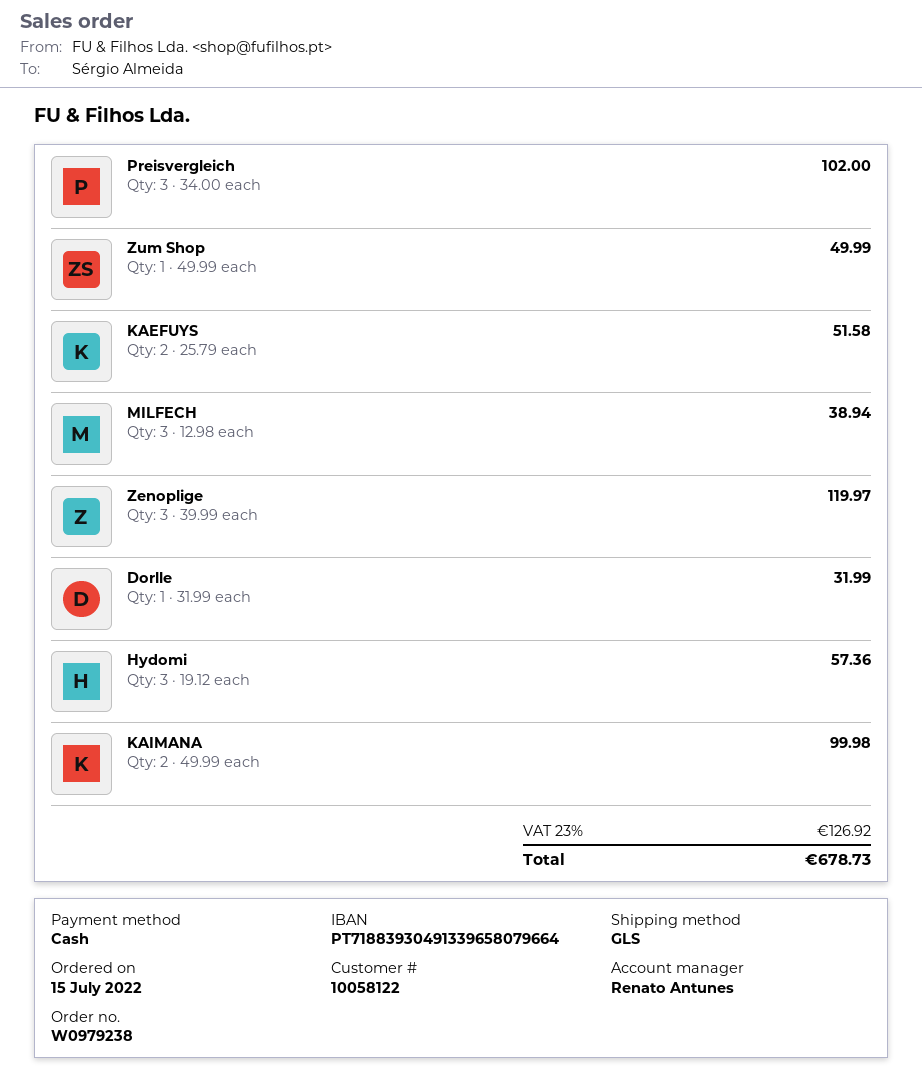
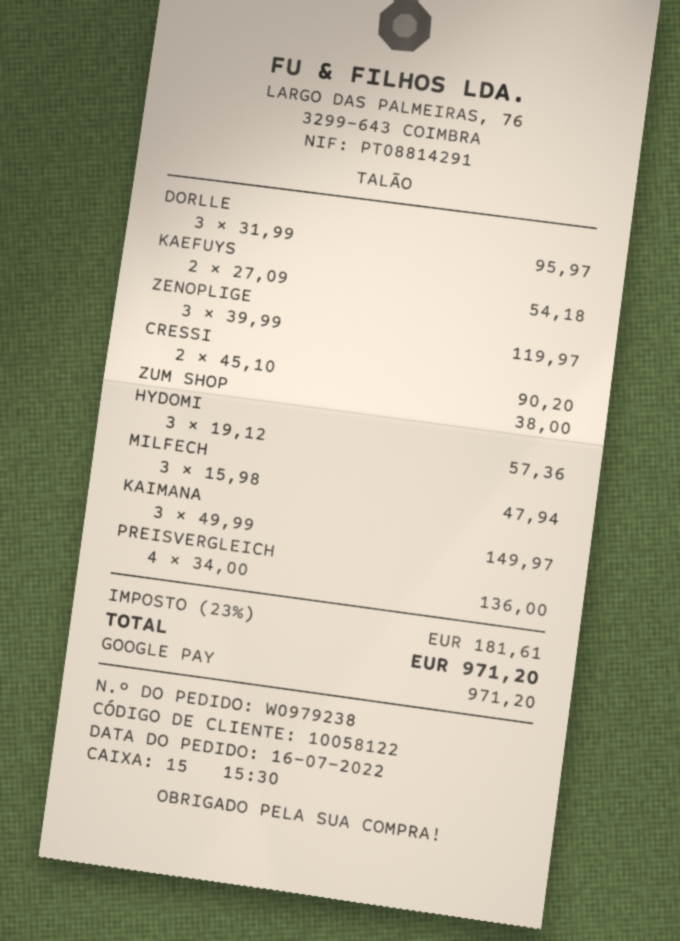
order date: 2022-07-15 -> 2022-07-16
payment method: cash -> Google Pay
Preisvergleich: 3 x 34.00 = 102.00 -> 4 x 34.00 = 136.00
Zum Shop: 1 x 49.99 = 49.99 -> 1 x 38.00 = 38.00
KAEFUYS: 2 x 25.79 = 51.58 -> 2 x 27.09 = 54.18
MILFECH: 3 x 12.98 = 38.94 -> 3 x 15.98 = 47.94
Dorlle: 1 x 31.99 = 31.99 -> 3 x 31.99 = 95.97
KAIMANA: 2 x 49.99 = 99.98 -> 3 x 49.99 = 149.97
CRESSI: none -> 2 x 45.10 = 90.20
tax: 23% = 126.92 -> 23% = 181.61
total: 678.73 -> 971.20

